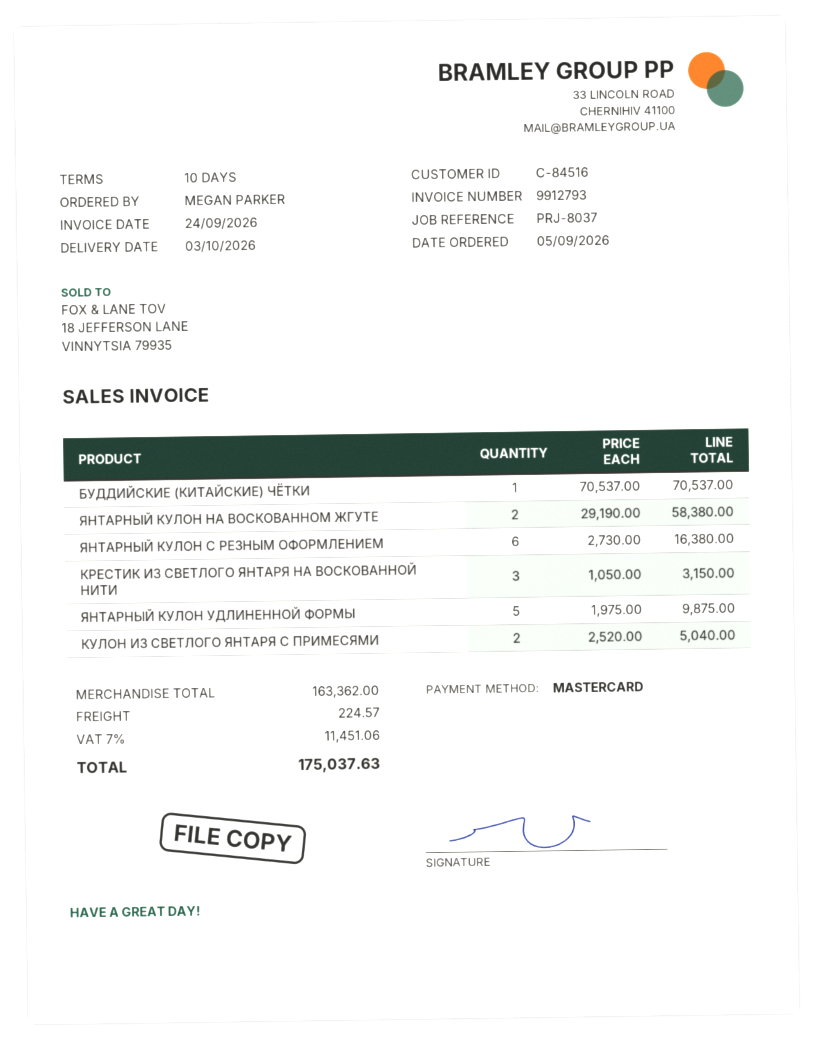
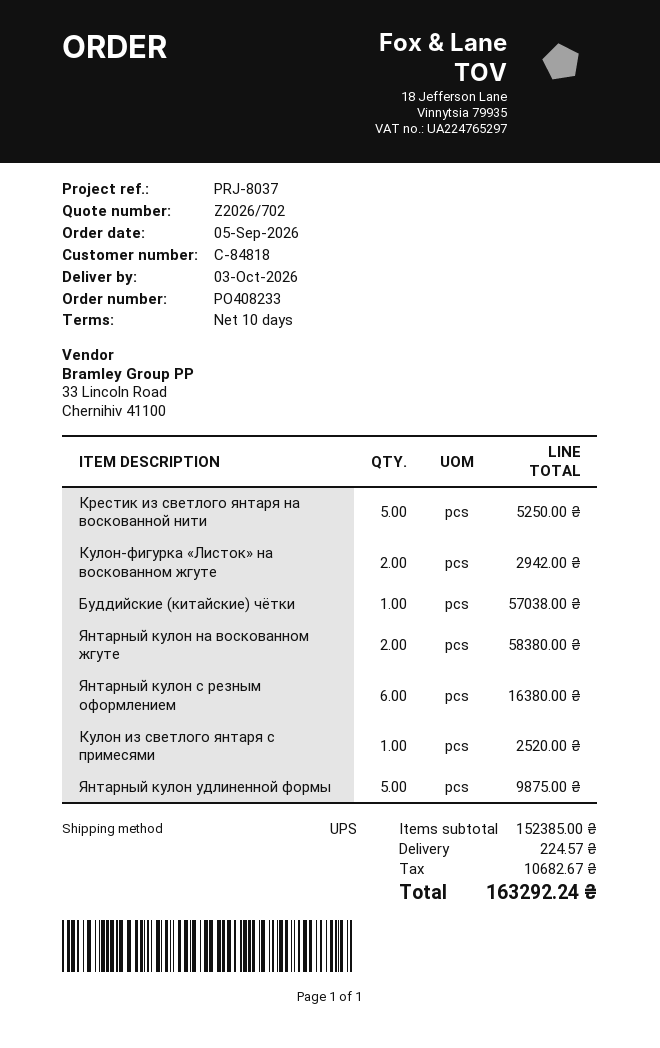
customer number: C-84516 -> C-84818
БУДДИЙСКИЕ (КИТАЙСКИЕ) ЧЁТКИ: 1 for 70537.00 -> 1 for 57038.00
КРЕСТИК ИЗ СВЕТЛОГО ЯНТАРЯ НА ВОСКОВАННОЙ НИТИ: 3 for 3150.00 -> 5 for 5250.00
КУЛОН ИЗ СВЕТЛОГО ЯНТАРЯ С ПРИМЕСЯМИ: 2 for 5040.00 -> 1 for 2520.00
Кулон-фигурка «Листок» на воскованном жгуте: none -> 2 for 2942.00
subtotal: 163362.00 -> 152385.00
tax: 11451.06 -> 10682.67
total: 175037.63 -> 163292.24

